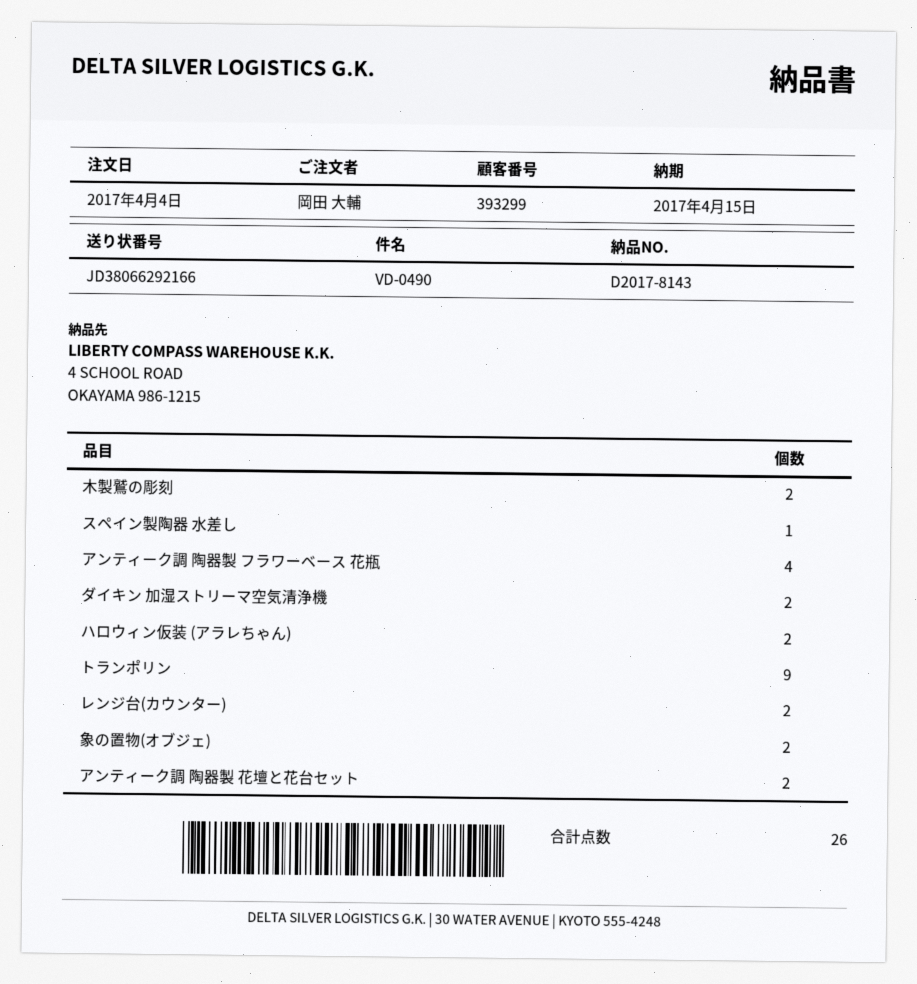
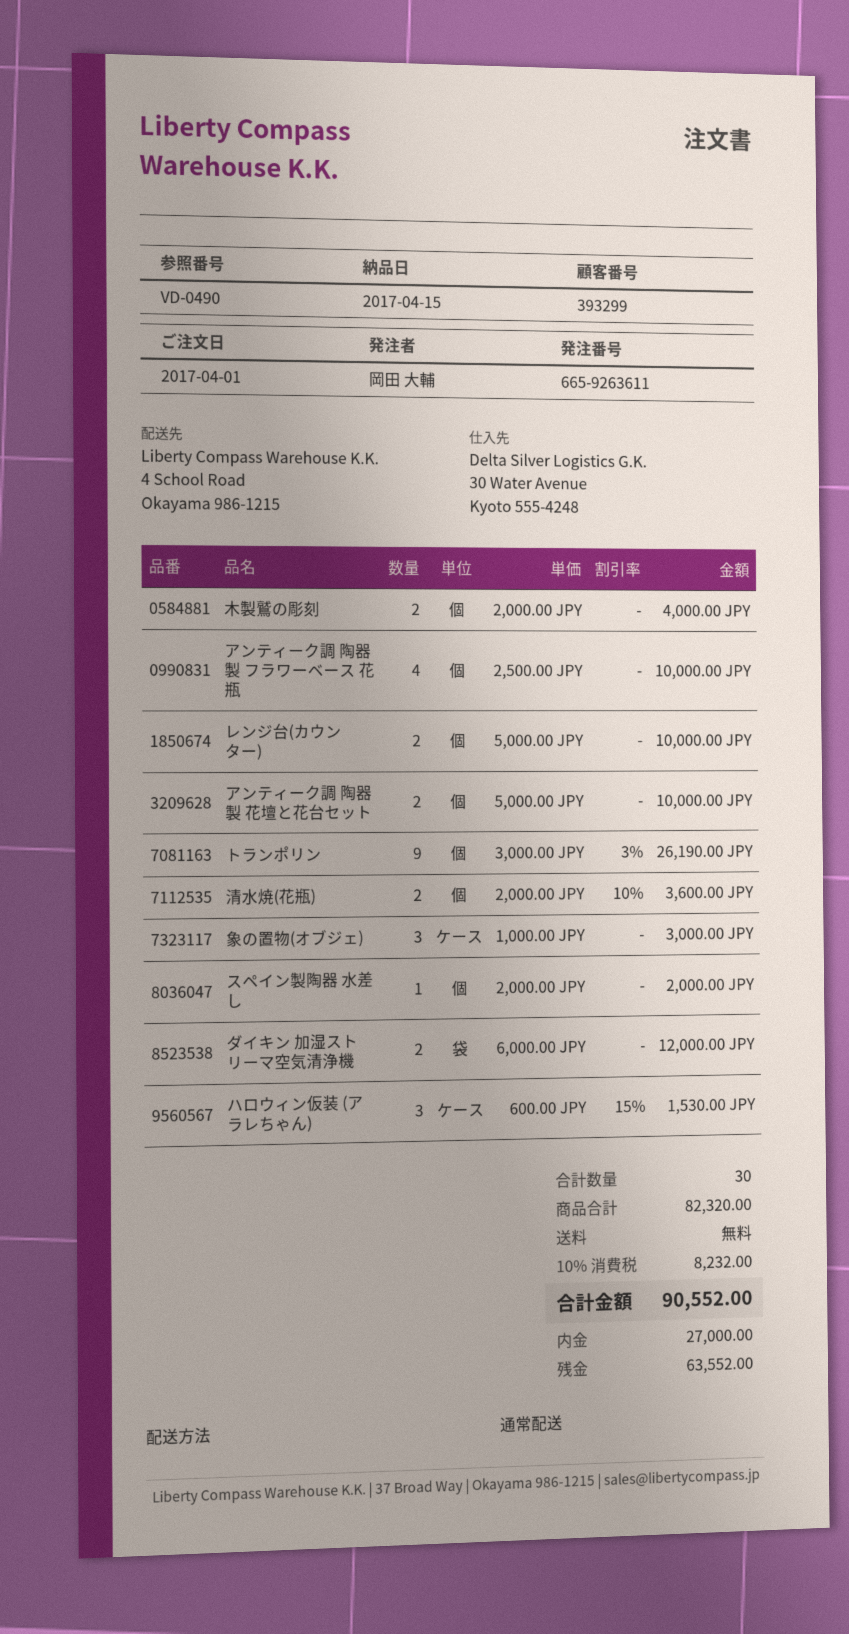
order date: 2017-04-04 -> 2017-04-01
ハロウィン仮装 (アラレちゃん): 2 -> 3
象の置物(オブジェ): 2 -> 3
清水焼(花瓶): none -> 2
total quantity: 26 -> 30

